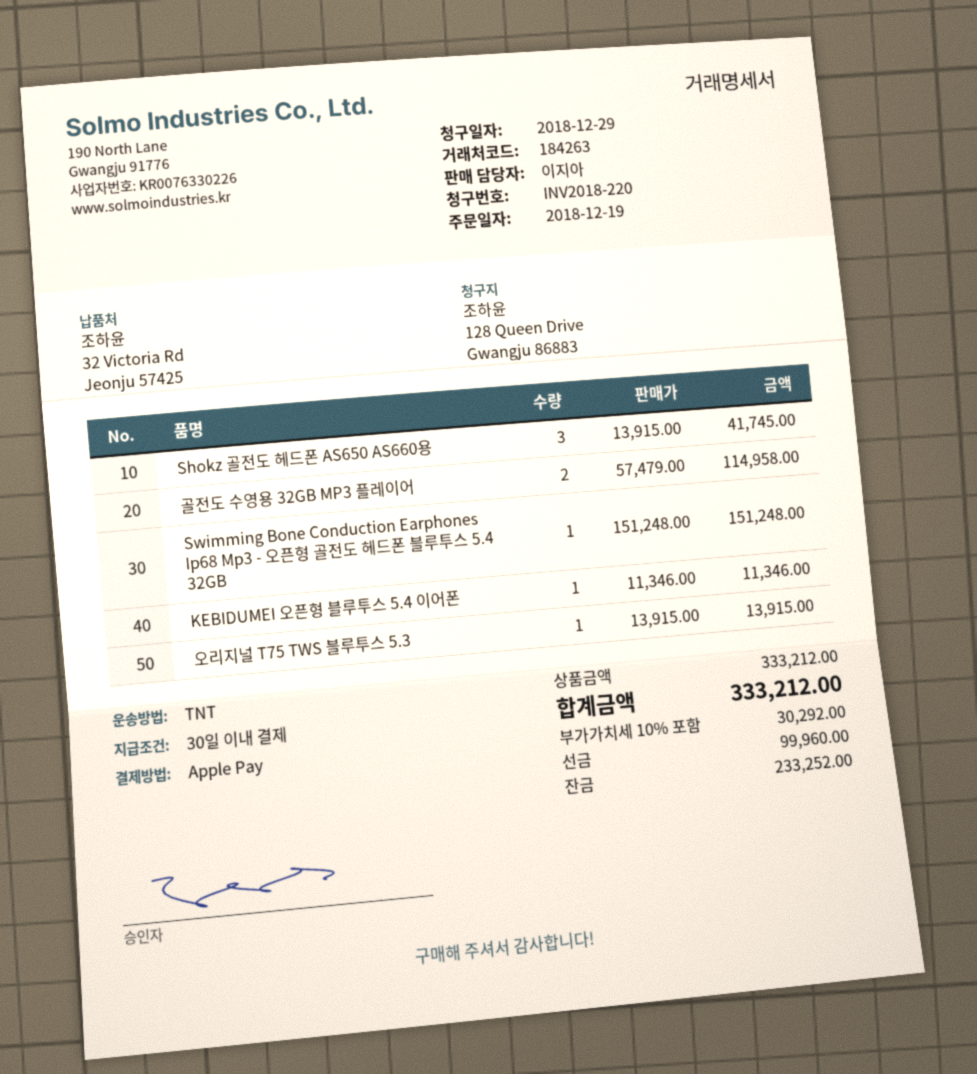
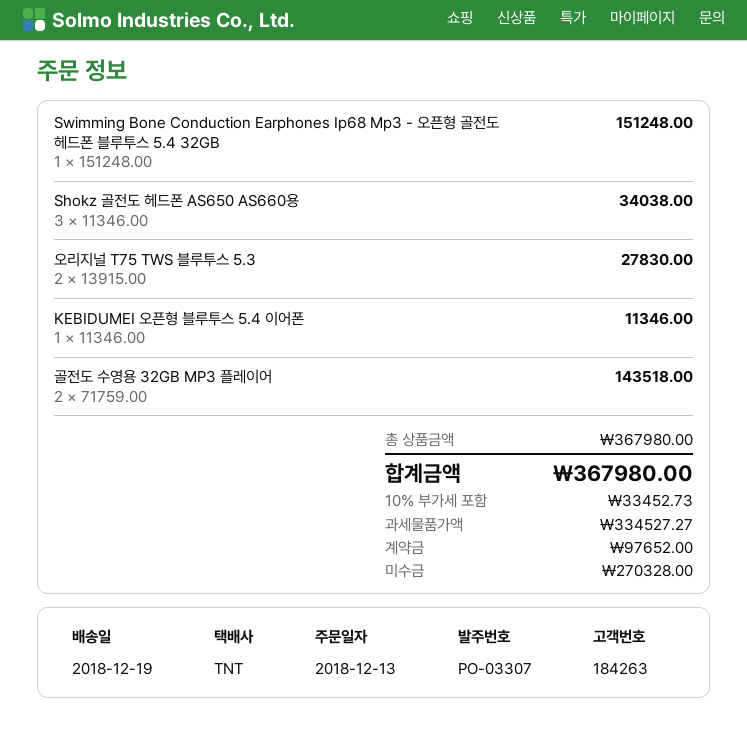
order date: 2018-12-19 -> 2018-12-13
Shokz 골전도 헤드폰 AS650 AS660용: 3 x 13915.00 = 41745.00 -> 3 x 11346.00 = 34038.00
골전도 수영용 32GB MP3 플레이어: 2 x 57479.00 = 114958.00 -> 2 x 71759.00 = 143518.00
오리지널 T75 TWS 블루투스 5.3: 1 x 13915.00 = 13915.00 -> 2 x 13915.00 = 27830.00
subtotal: 333212.00 -> 367980.00
tax: 10% = 30292.00 -> 10% = 33452.73
total: 333212.00 -> 367980.00
deposit: 99960.00 -> 97652.00
balance: 233252.00 -> 270328.00

